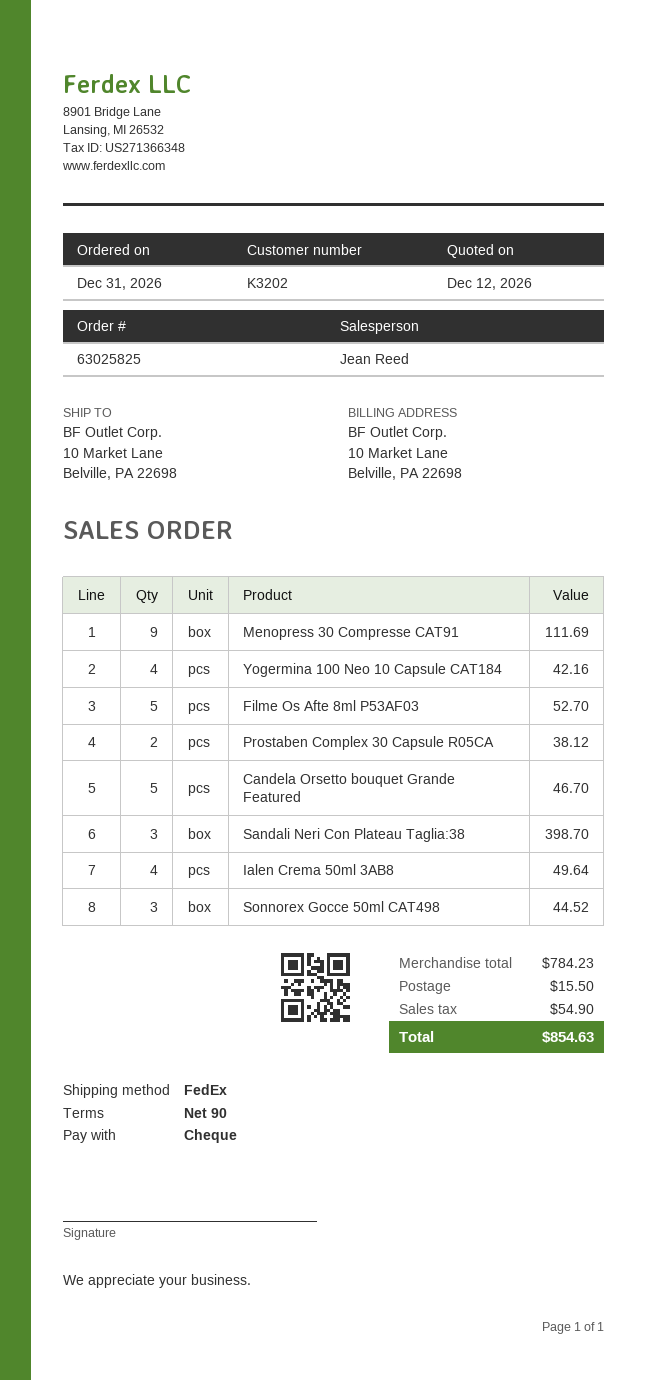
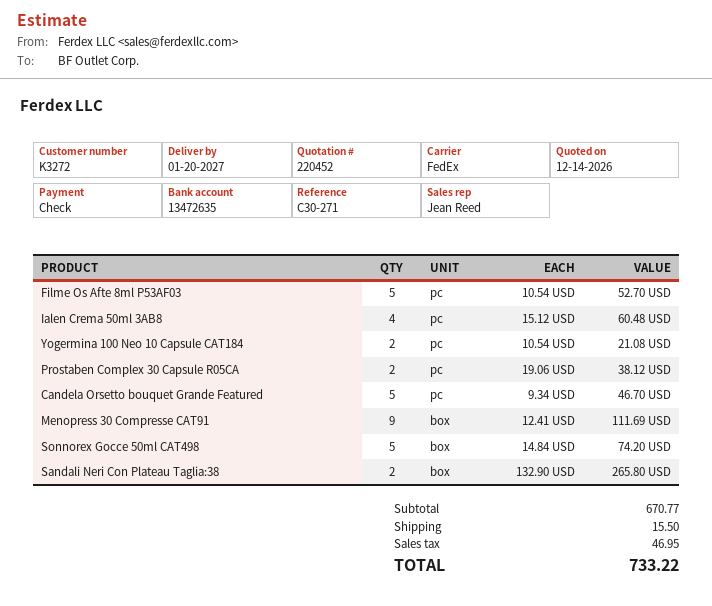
quote date: 2026-12-12 -> 2026-12-14
customer number: K3202 -> K3272
Yogermina 100 Neo 10 Capsule CAT184: 4 for 42.16 -> 2 for 21.08
Sandali Neri Con Plateau Taglia:38: 3 for 398.70 -> 2 for 265.80
Ialen Crema 50ml 3AB8: 4 for 49.64 -> 4 for 60.48
Sonnorex Gocce 50ml CAT498: 3 for 44.52 -> 5 for 74.20
subtotal: 784.23 -> 670.77
tax: 54.90 -> 46.95
total: 854.63 -> 733.22

